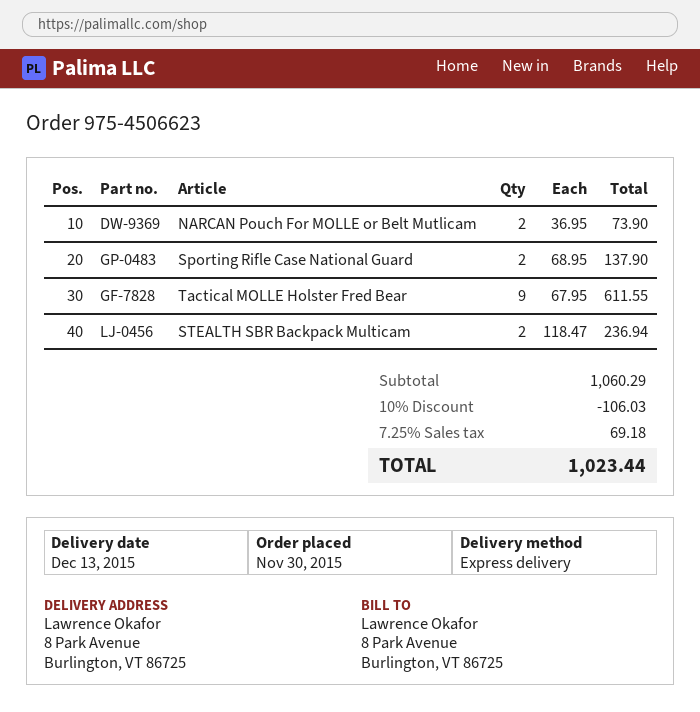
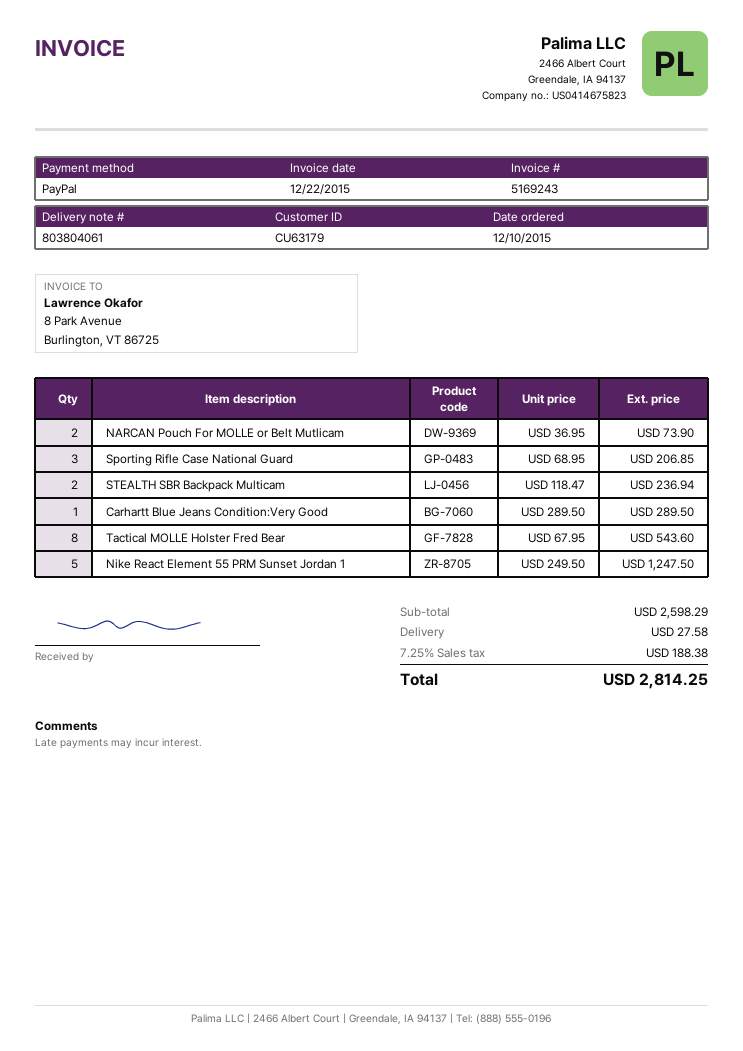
order date: 2015-11-30 -> 2015-12-10
Sporting Rifle Case National Guard: 2 x 68.95 = 137.90 -> 3 x 68.95 = 206.85
Tactical MOLLE Holster Fred Bear: 9 x 67.95 = 611.55 -> 8 x 67.95 = 543.60
Carhartt Blue Jeans Condition:Very Good: none -> 1 x 289.50 = 289.50
Nike React Element 55 PRM Sunset Jordan 1: none -> 5 x 249.50 = 1247.50
subtotal: 1060.29 -> 2598.29
discount: 10% = 106.03 -> none
shipping: none -> 27.58
tax: 7.25% = 69.18 -> 7.25% = 188.38
total: 1023.44 -> 2814.25

